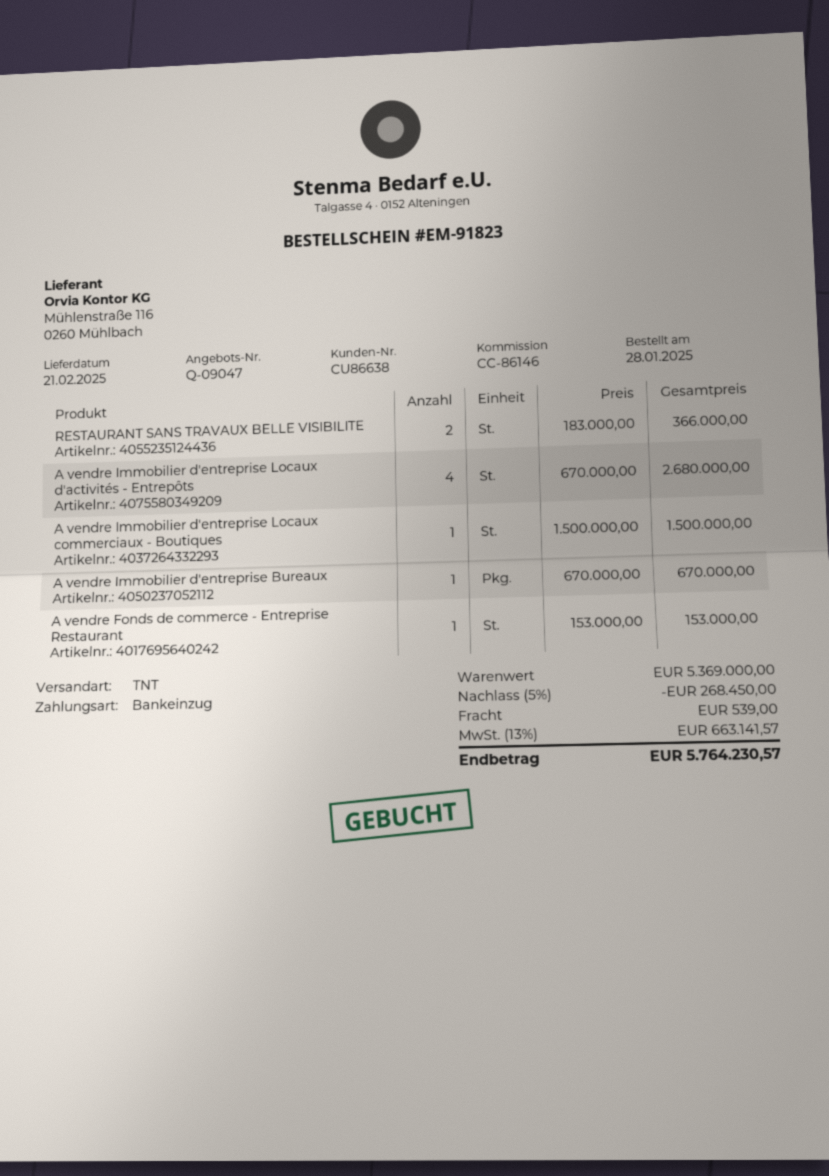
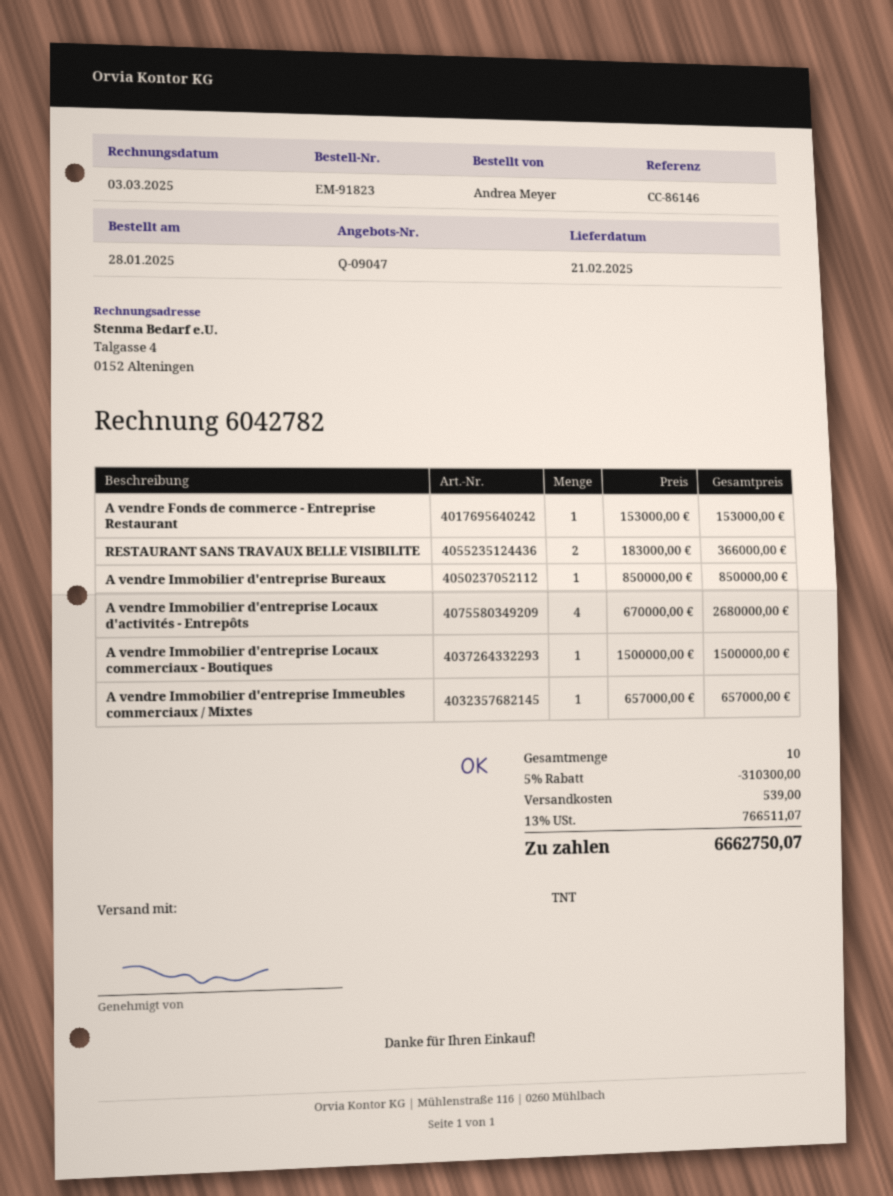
A vendre Immobilier d'entreprise Bureaux: 1 x 670000.00 = 670000.00 -> 1 x 850000.00 = 850000.00
A vendre Immobilier d'entreprise Immeubles commerciaux / Mixtes: none -> 1 x 657000.00 = 657000.00
discount: 5% = 268450.00 -> 5% = 310300.00
tax: 13% = 663141.57 -> 13% = 766511.07
total: 5764230.57 -> 6662750.07

